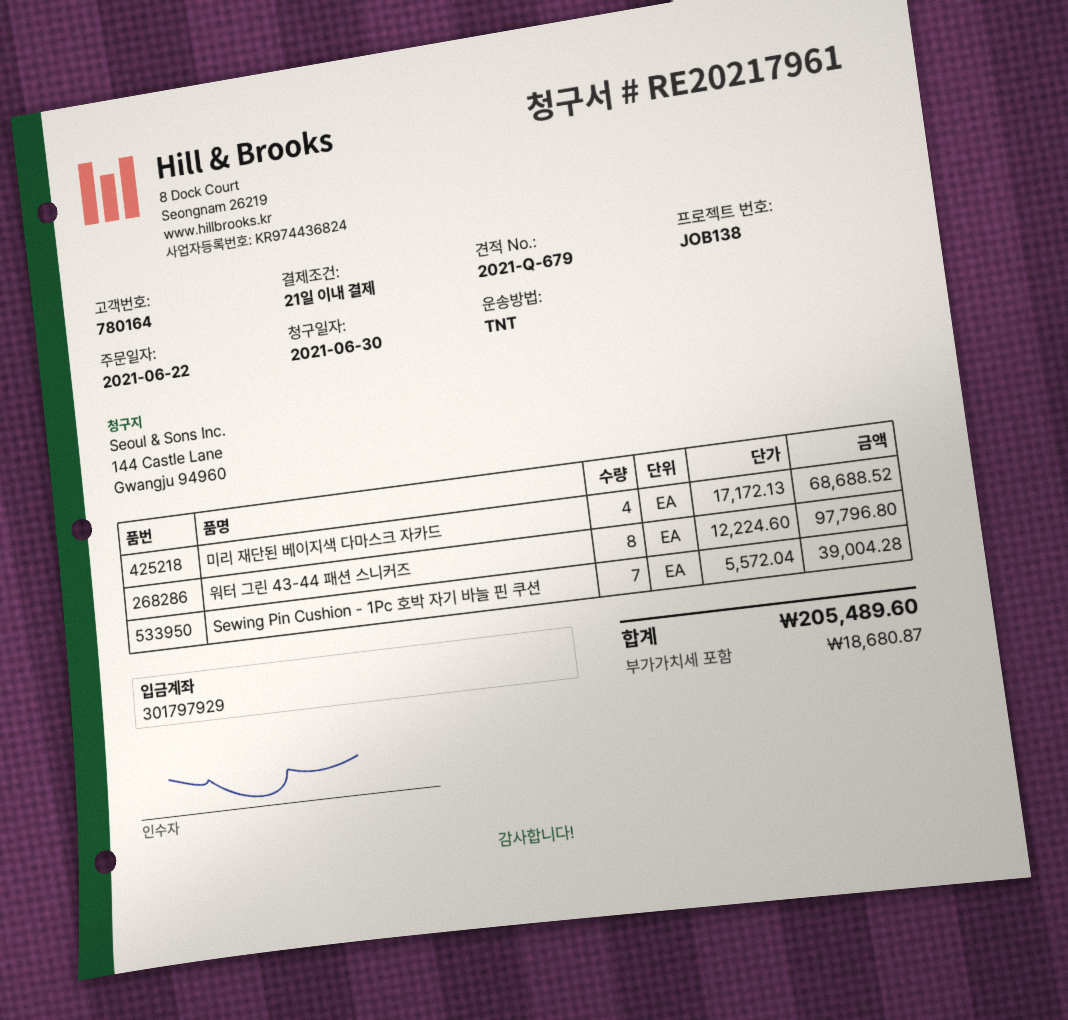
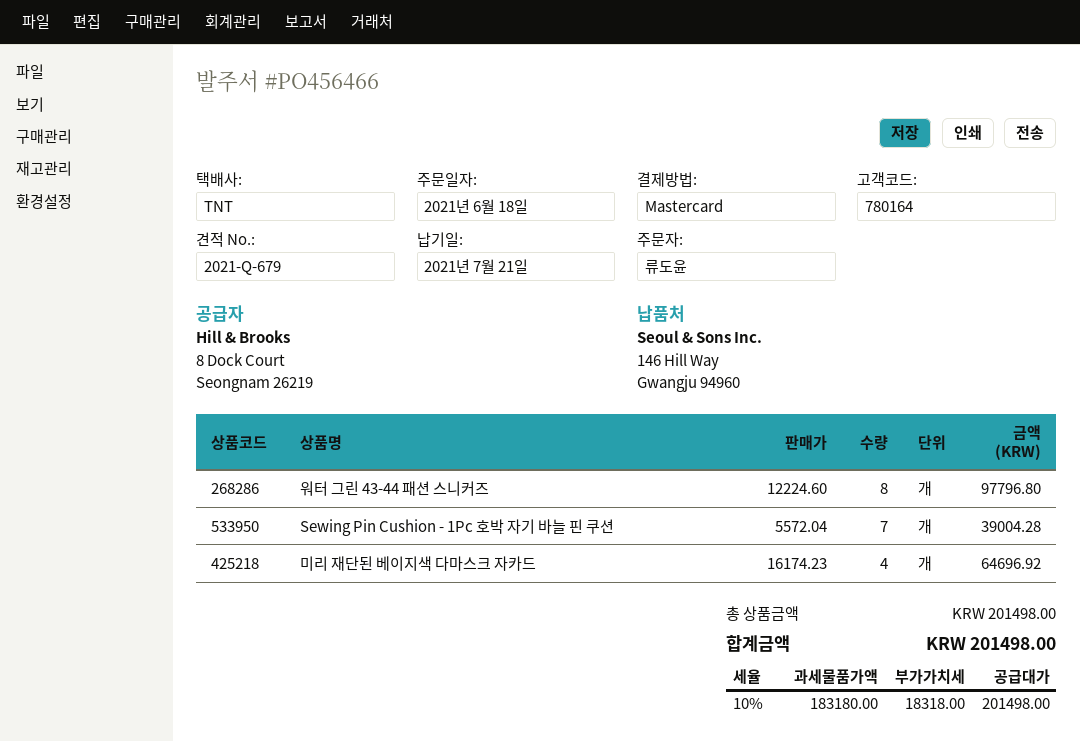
order date: 2021-06-22 -> 2021-06-18
미리 재단된 베이지색 다마스크 자카드: 4 x 17172.13 = 68688.52 -> 4 x 16174.23 = 64696.92
tax: 18680.87 -> 18318.00
total: 205489.60 -> 201498.00

